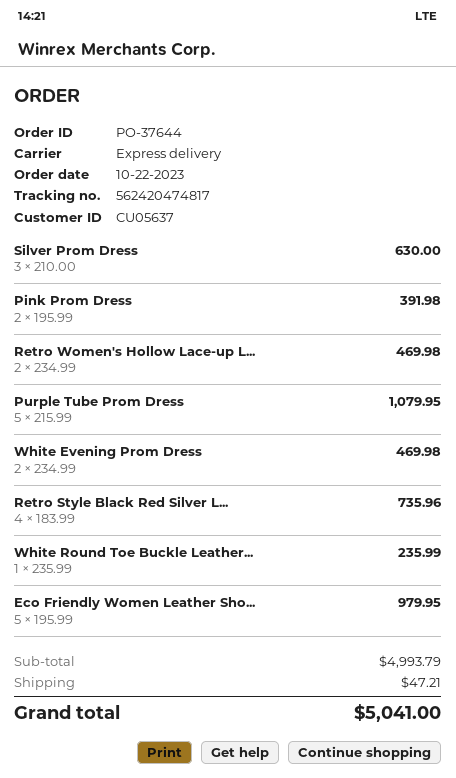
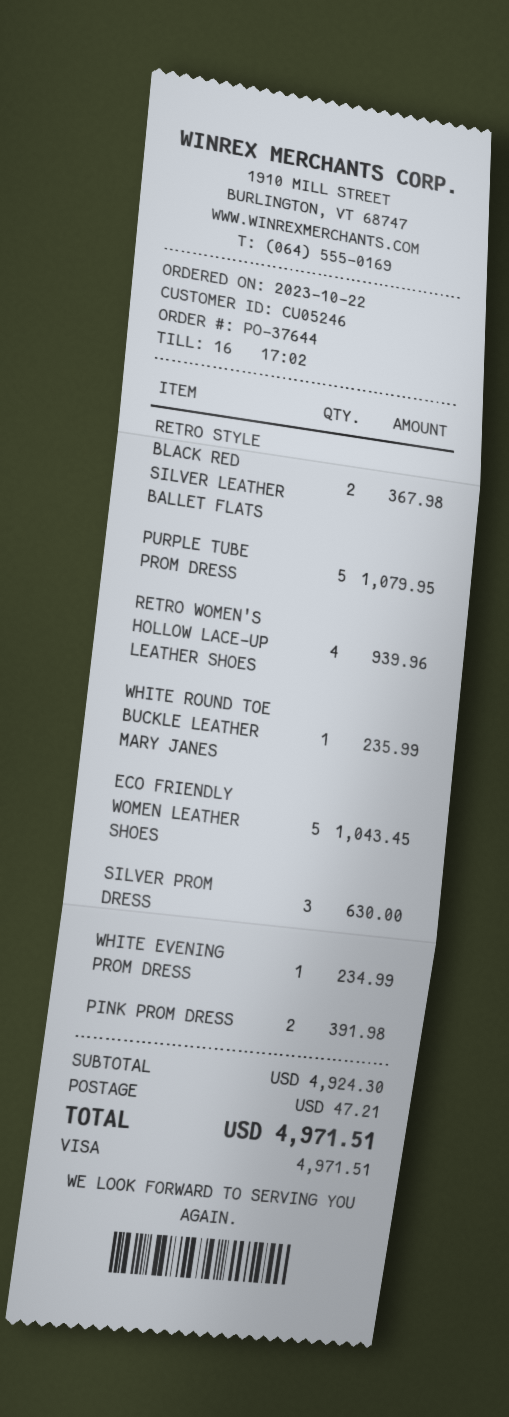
customer number: CU05637 -> CU05246
Retro Women's Hollow Lace-up L...: 2 for 469.98 -> 4 for 939.96
White Evening Prom Dress: 2 for 469.98 -> 1 for 234.99
Retro Style Black Red Silver L...: 4 for 735.96 -> 2 for 367.98
Eco Friendly Women Leather Sho...: 5 for 979.95 -> 5 for 1043.45
subtotal: 4993.79 -> 4924.30
total: 5041.00 -> 4971.51

